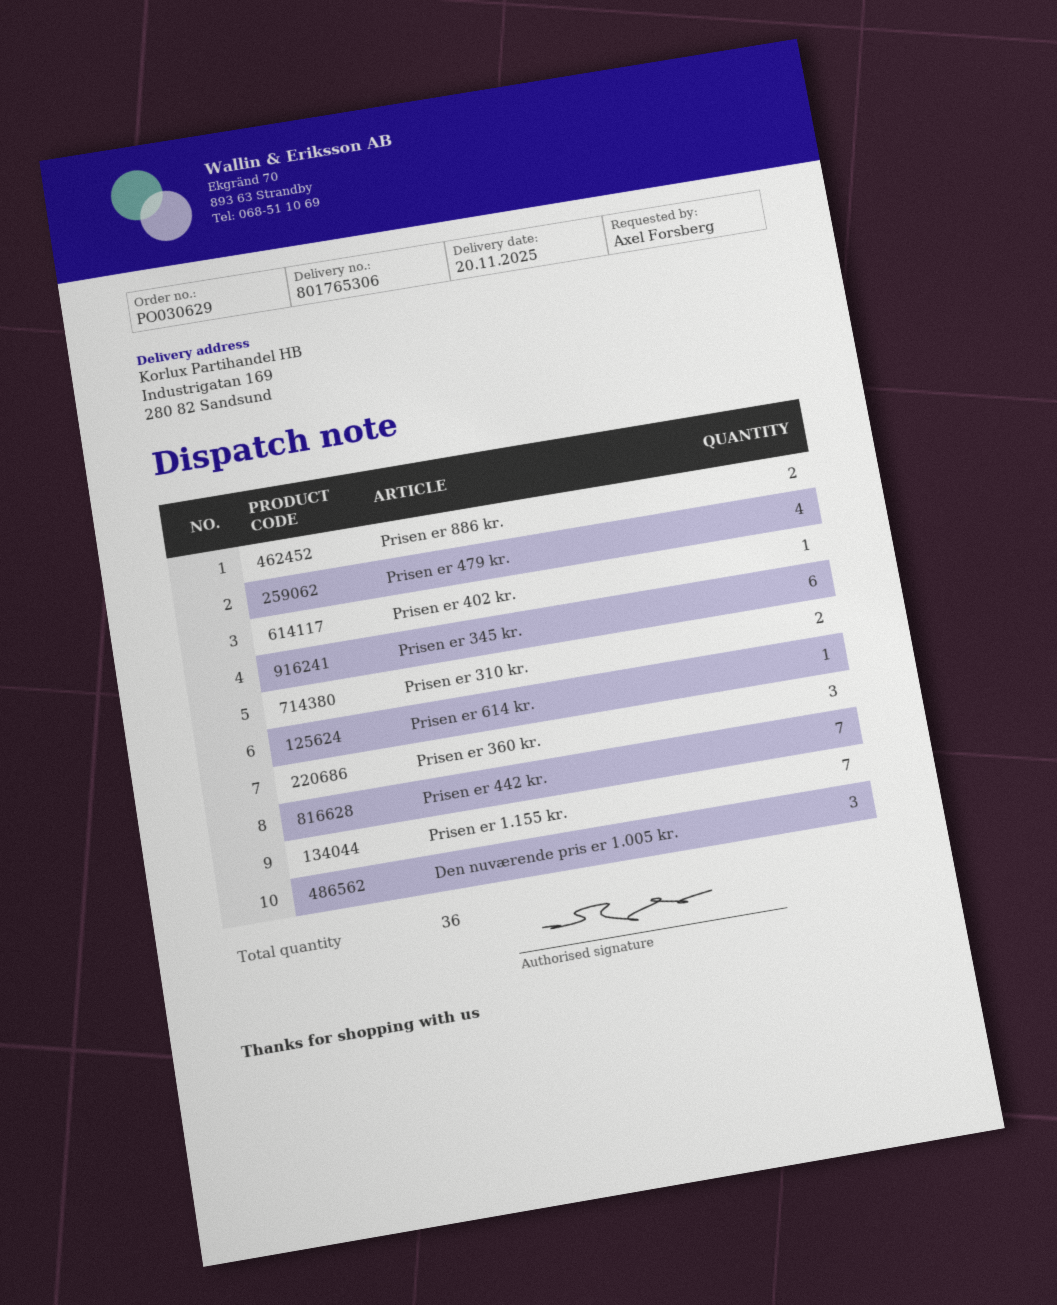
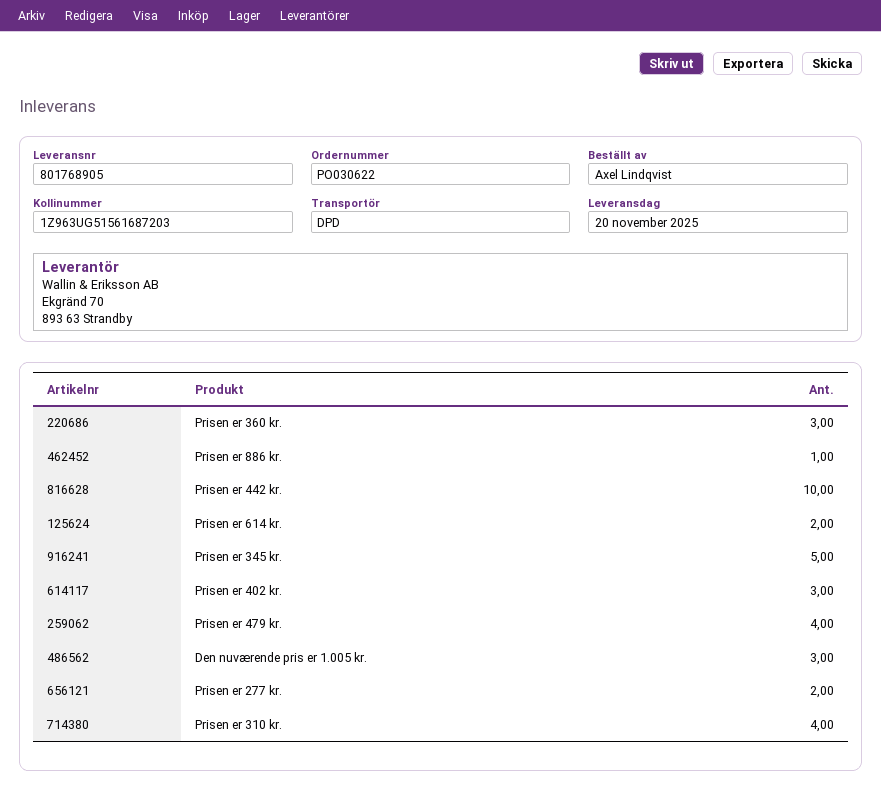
order number: PO030629 -> PO030622
delivery note number: 801765306 -> 801768905
ordered by: Axel Forsberg -> Axel Lindqvist
Prisen er 886 kr.: 2 -> 1
Prisen er 402 kr.: 1 -> 3
Prisen er 345 kr.: 6 -> 5
Prisen er 310 kr.: 2 -> 4
Prisen er 614 kr.: 1 -> 2
Prisen er 442 kr.: 7 -> 10
Prisen er 1.155 kr.: 7 -> none
Prisen er 277 kr.: none -> 2

